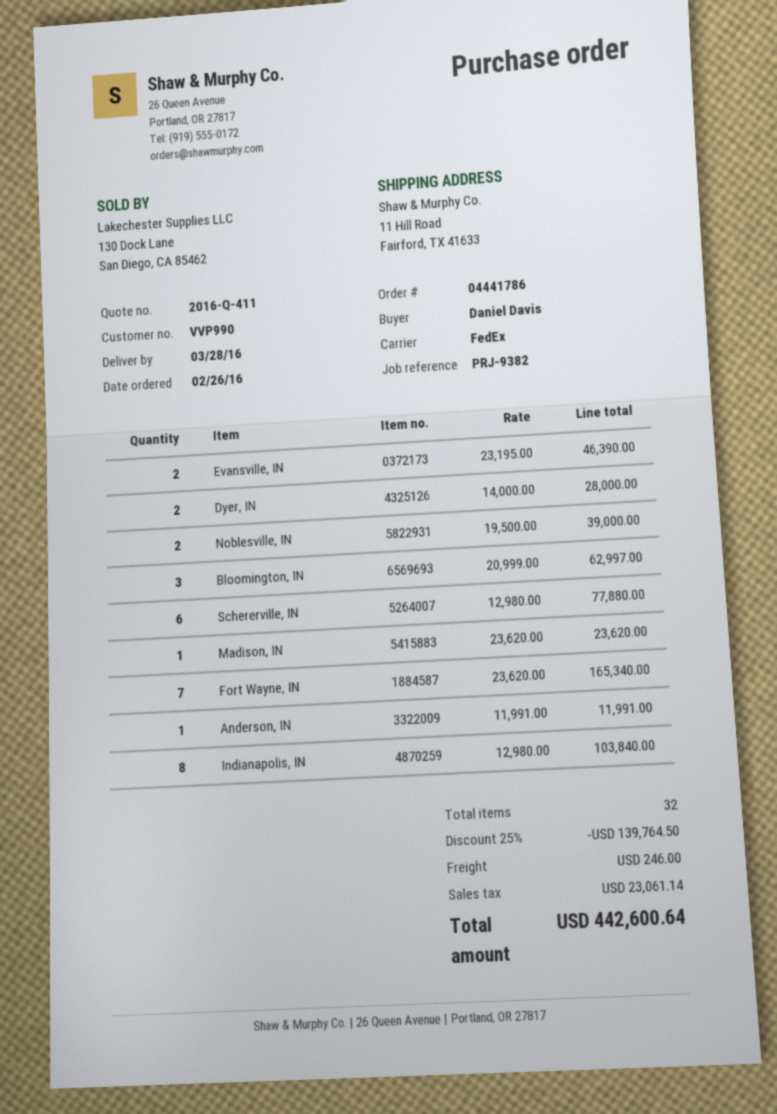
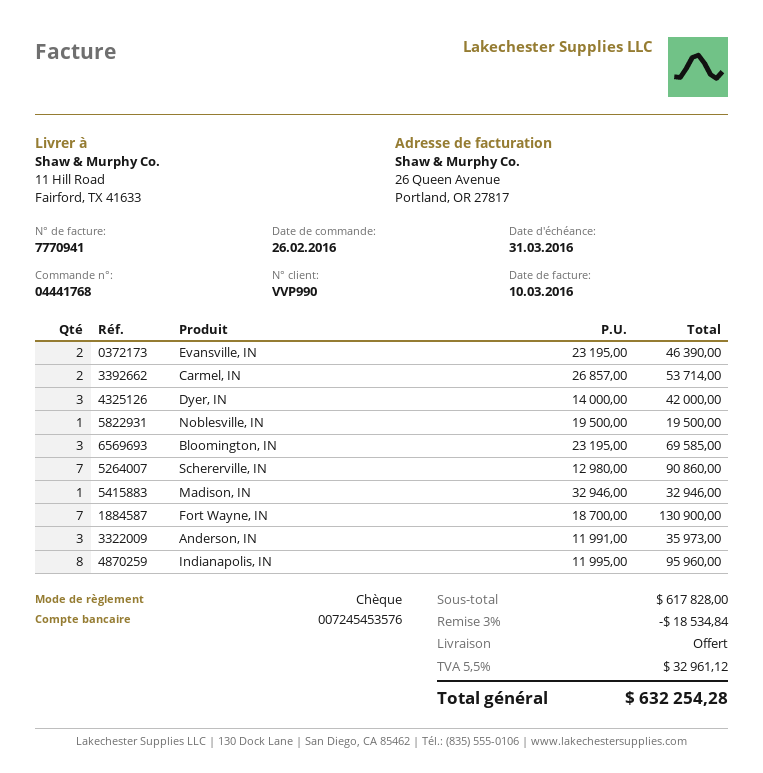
order number: 04441786 -> 04441768
Dyer, IN: 2 x 14000.00 = 28000.00 -> 3 x 14000.00 = 42000.00
Noblesville, IN: 2 x 19500.00 = 39000.00 -> 1 x 19500.00 = 19500.00
Bloomington, IN: 3 x 20999.00 = 62997.00 -> 3 x 23195.00 = 69585.00
Schererville, IN: 6 x 12980.00 = 77880.00 -> 7 x 12980.00 = 90860.00
Madison, IN: 1 x 23620.00 = 23620.00 -> 1 x 32946.00 = 32946.00
Fort Wayne, IN: 7 x 23620.00 = 165340.00 -> 7 x 18700.00 = 130900.00
Anderson, IN: 1 x 11991.00 = 11991.00 -> 3 x 11991.00 = 35973.00
Indianapolis, IN: 8 x 12980.00 = 103840.00 -> 8 x 11995.00 = 95960.00
Carmel, IN: none -> 2 x 26857.00 = 53714.00
discount: 25% = 139764.50 -> 3% = 18534.84
shipping: 246.00 -> 0.00
tax: 23061.14 -> 32961.12
total: 442600.64 -> 632254.28

